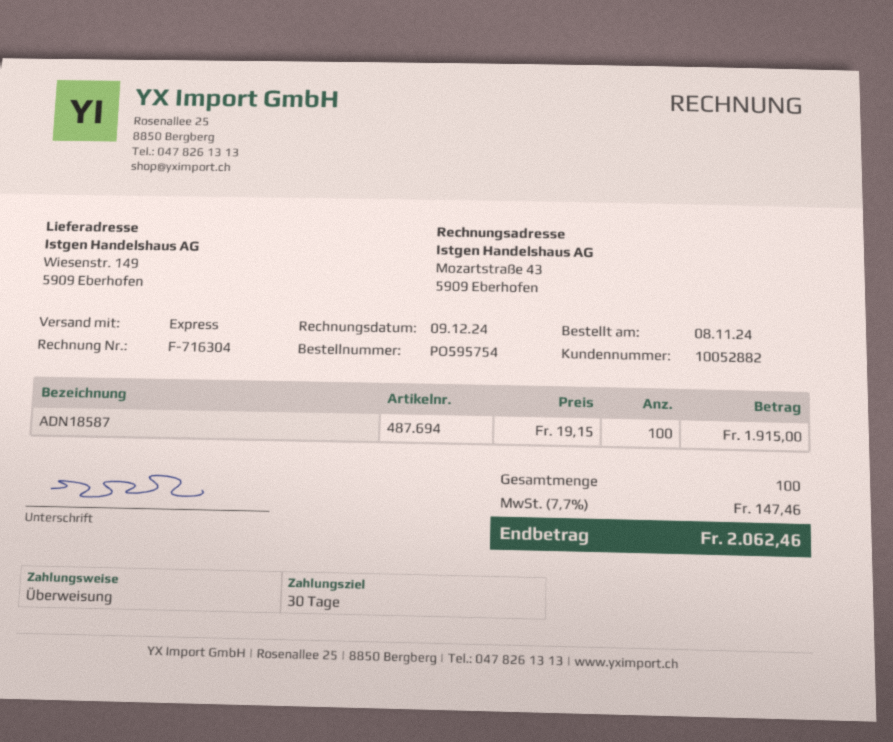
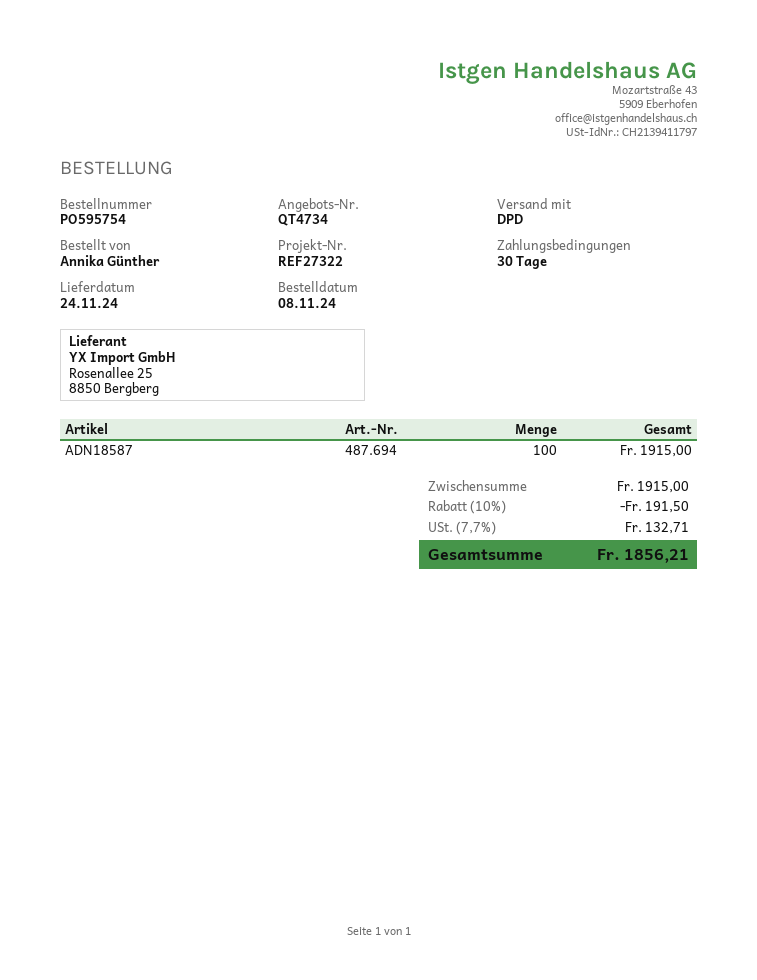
shipping method: express -> DPD
discount: none -> 10% = 191.50
tax: 7.7% = 147.46 -> 7.7% = 132.71
total: 2062.46 -> 1856.21

